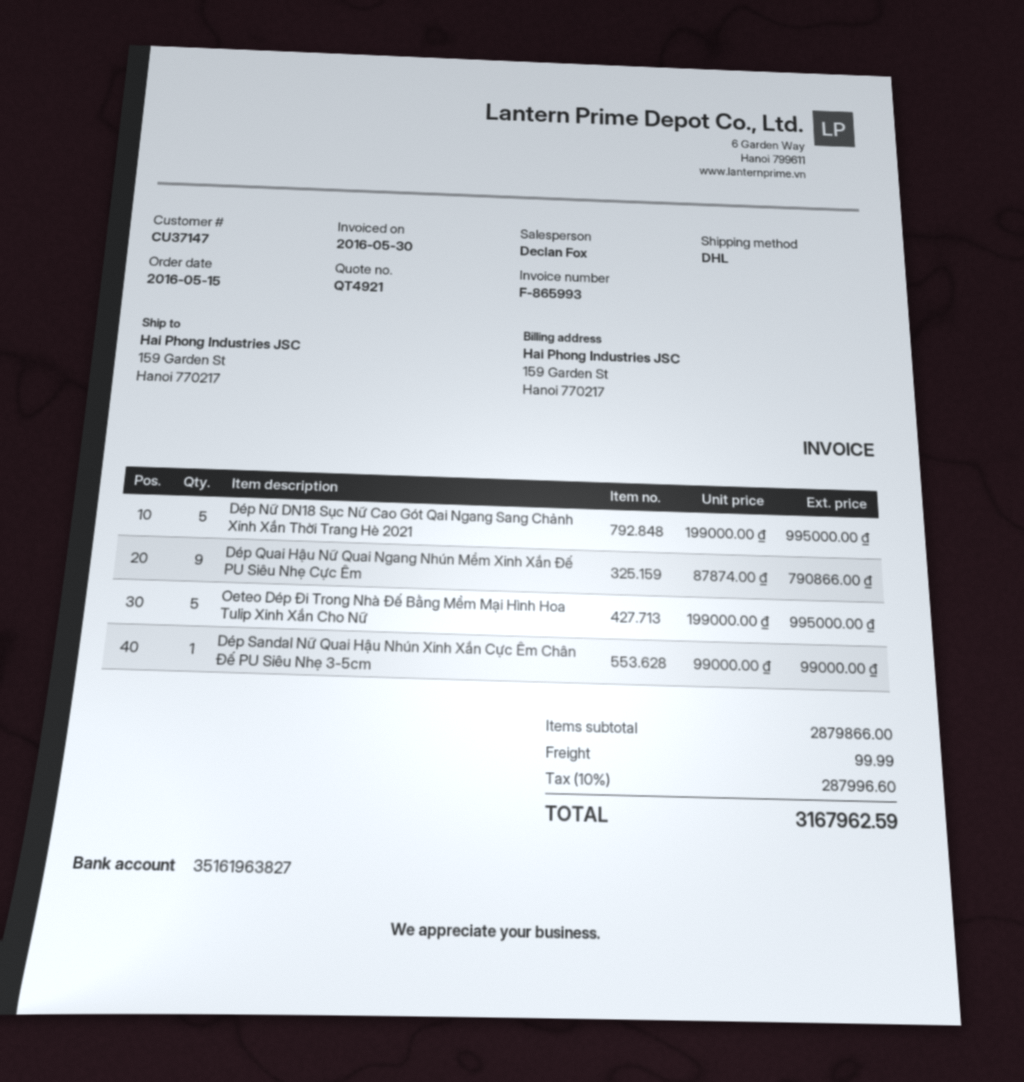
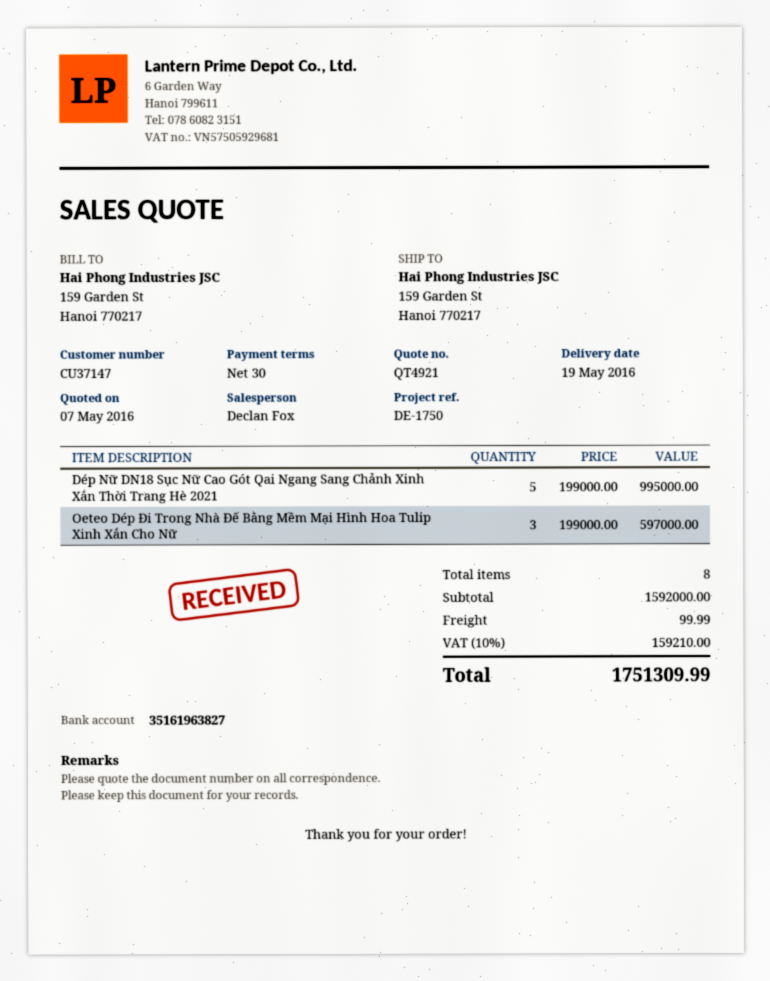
Dép Quai Hậu Nữ Quai Ngang Nhún Mềm Xinh Xắn Đế PU Siêu Nhẹ Cực Êm: 9 x 87874.00 = 790866.00 -> none
Oeteo Dép Đi Trong Nhà Đế Bằng Mềm Mại Hình Hoa Tulip Xinh Xắn Cho Nữ: 5 x 199000.00 = 995000.00 -> 3 x 199000.00 = 597000.00
Dép Sandal Nữ Quai Hậu Nhún Xinh Xắn Cực Êm Chân Đế PU Siêu Nhẹ 3-5cm: 1 x 99000.00 = 99000.00 -> none
subtotal: 2879866.00 -> 1592000.00
tax: 10% = 287996.60 -> 10% = 159210.00
total: 3167962.59 -> 1751309.99

